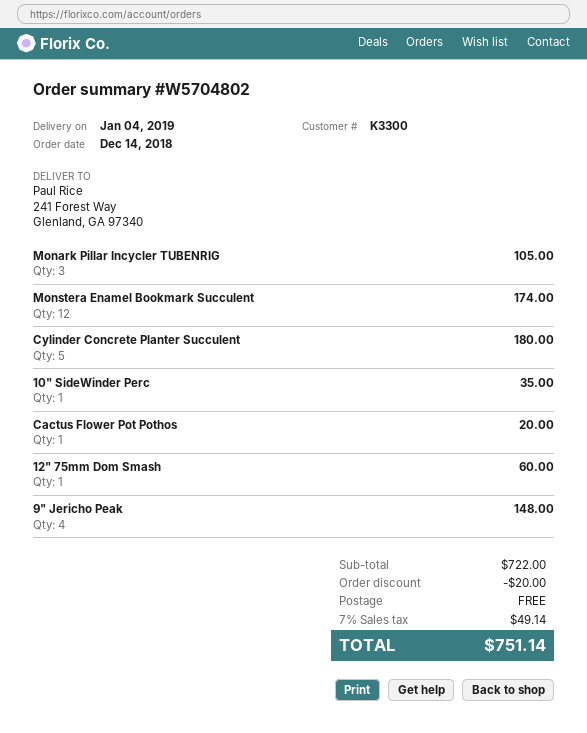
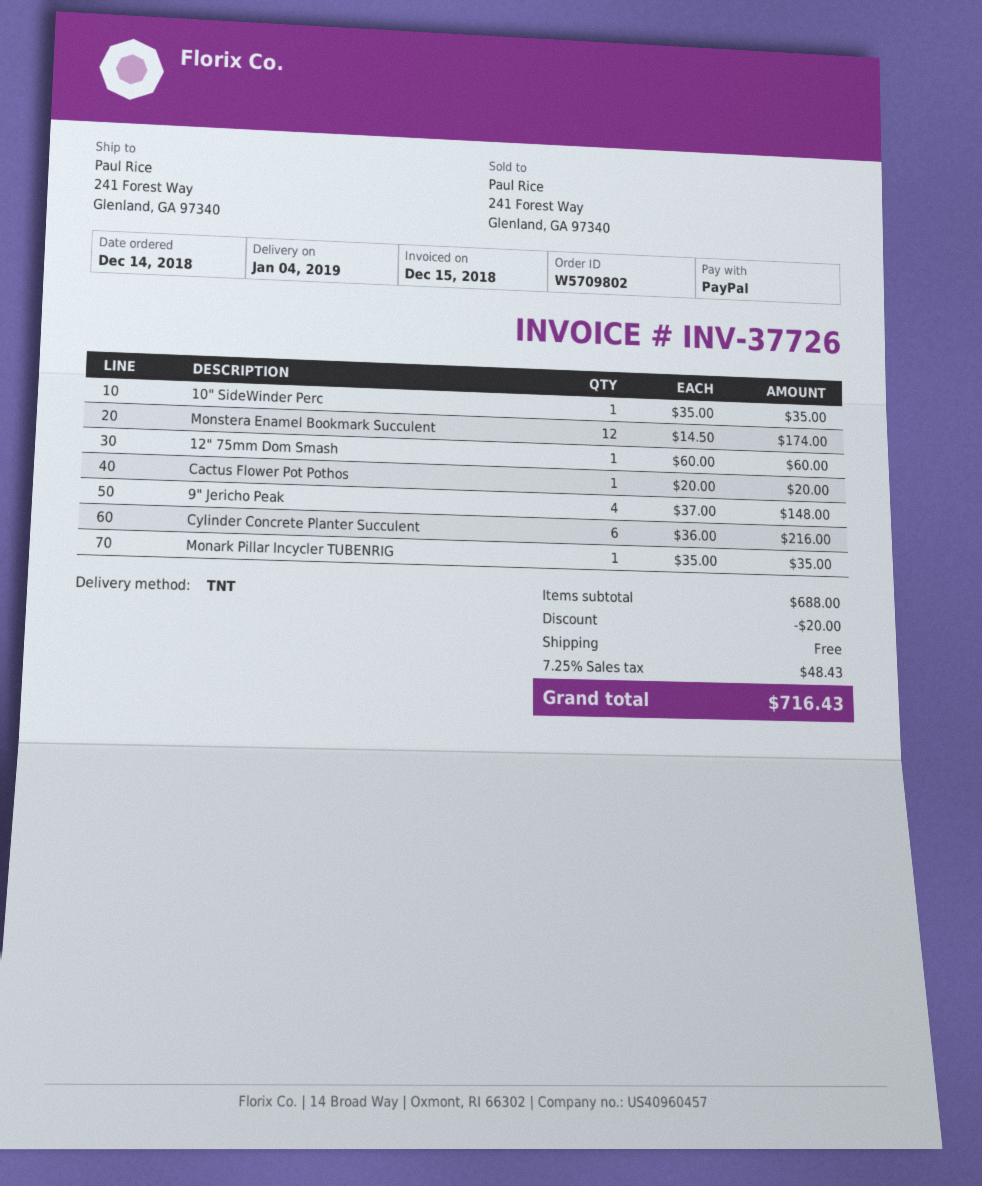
order number: W5704802 -> W5709802
Monark Pillar Incycler TUBENRIG: 3 for 105.00 -> 1 for 35.00
Cylinder Concrete Planter Succulent: 5 for 180.00 -> 6 for 216.00
subtotal: 722.00 -> 688.00
tax: 7% = 49.14 -> 7.25% = 48.43
total: 751.14 -> 716.43

